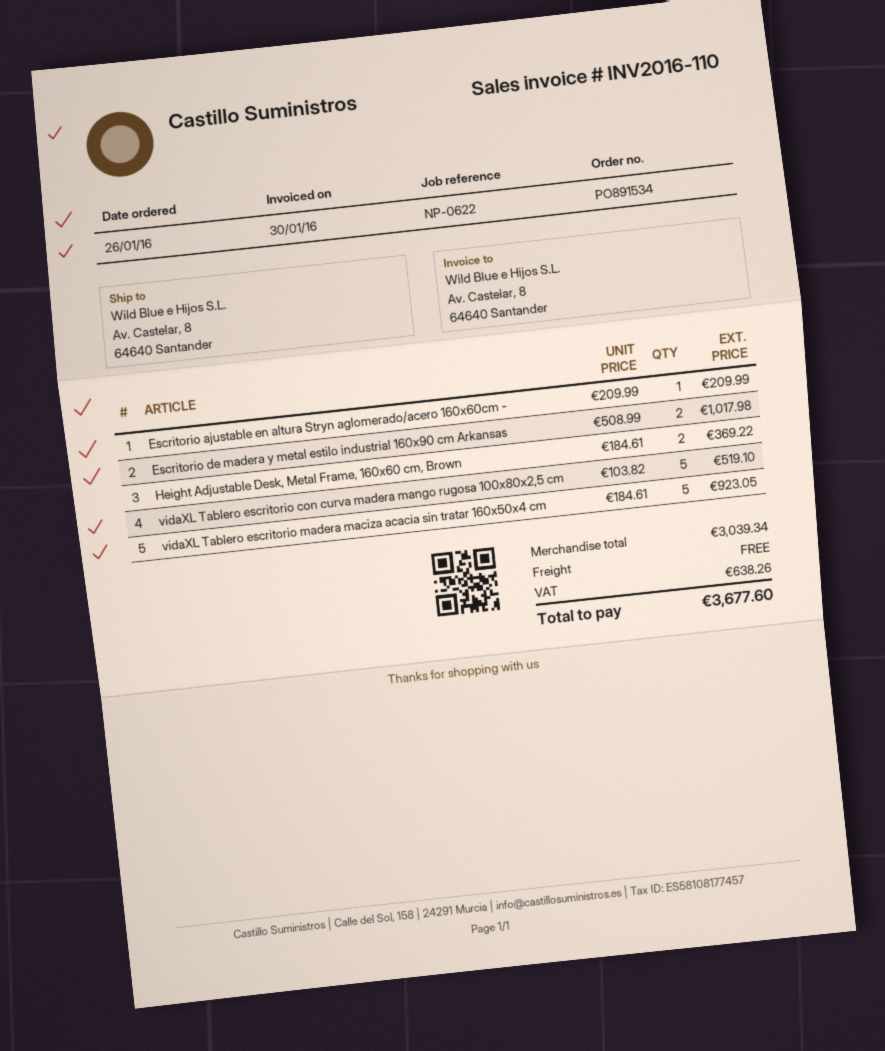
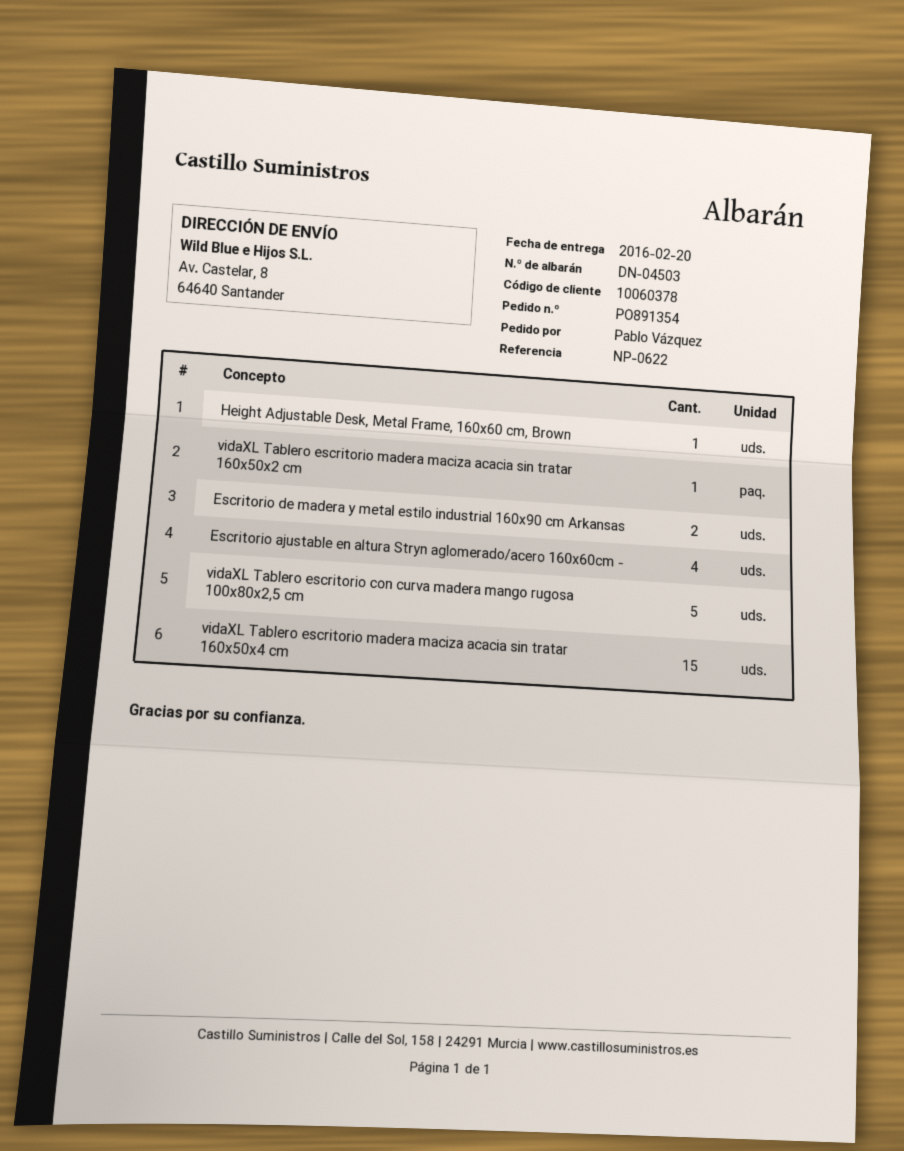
order number: PO891534 -> PO891354
Escritorio ajustable en altura Stryn aglomerado/acero 160x60cm -: 1 -> 4
Height Adjustable Desk, Metal Frame, 160x60 cm, Brown: 2 -> 1
vidaXL Tablero escritorio madera maciza acacia sin tratar 160x50x4 cm: 5 -> 15
vidaXL Tablero escritorio madera maciza acacia sin tratar 160x50x2 cm: none -> 1

